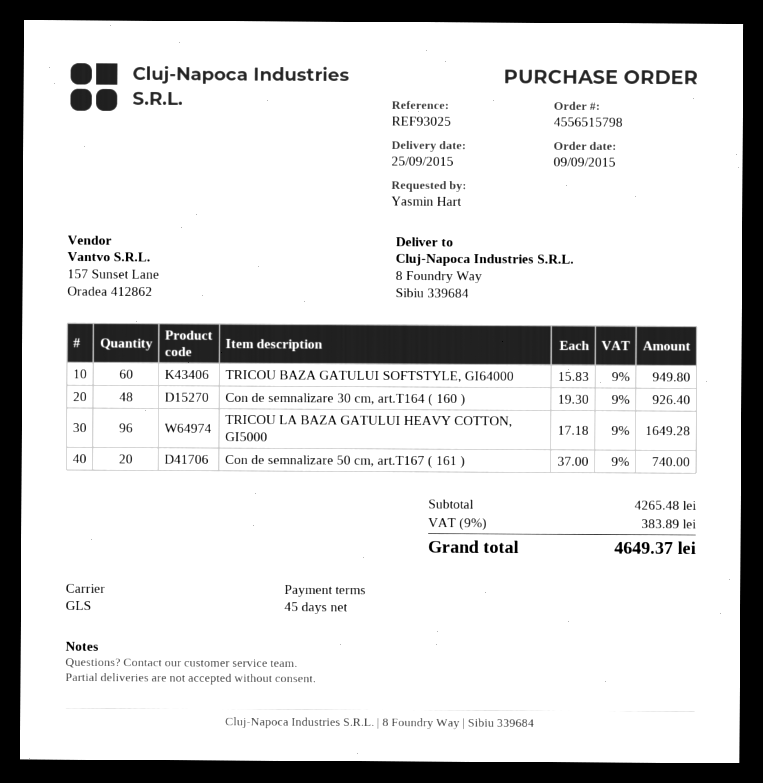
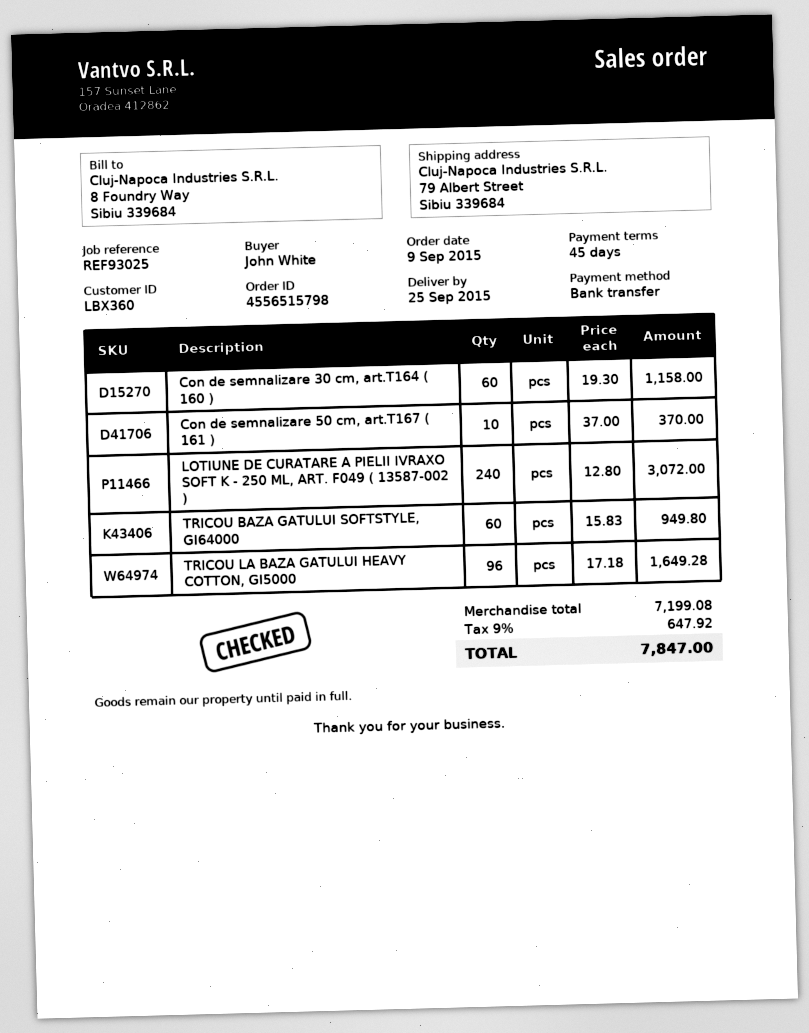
ordered by: Yasmin Hart -> John White
ship to: 8 Foundry Way, Sibiu 339684 -> 79 Albert Street, Sibiu 339684
Con de semnalizare 30 cm, art.T164 ( 160 ): 48 x 19.30 = 926.40 -> 60 x 19.30 = 1158.00
Con de semnalizare 50 cm, art.T167 ( 161 ): 20 x 37.00 = 740.00 -> 10 x 37.00 = 370.00
LOTIUNE DE CURATARE A PIELII IVRAXO SOFT K - 250 ML, ART. F049 ( 13587-002 ): none -> 240 x 12.80 = 3072.00
subtotal: 4265.48 -> 7199.08
tax: 9% = 383.89 -> 9% = 647.92
total: 4649.37 -> 7847.00

